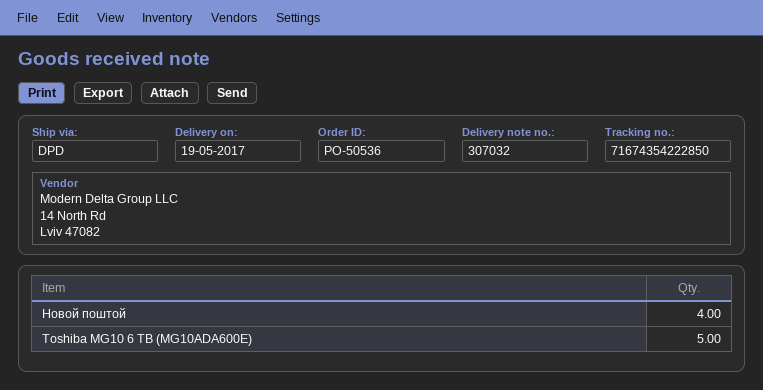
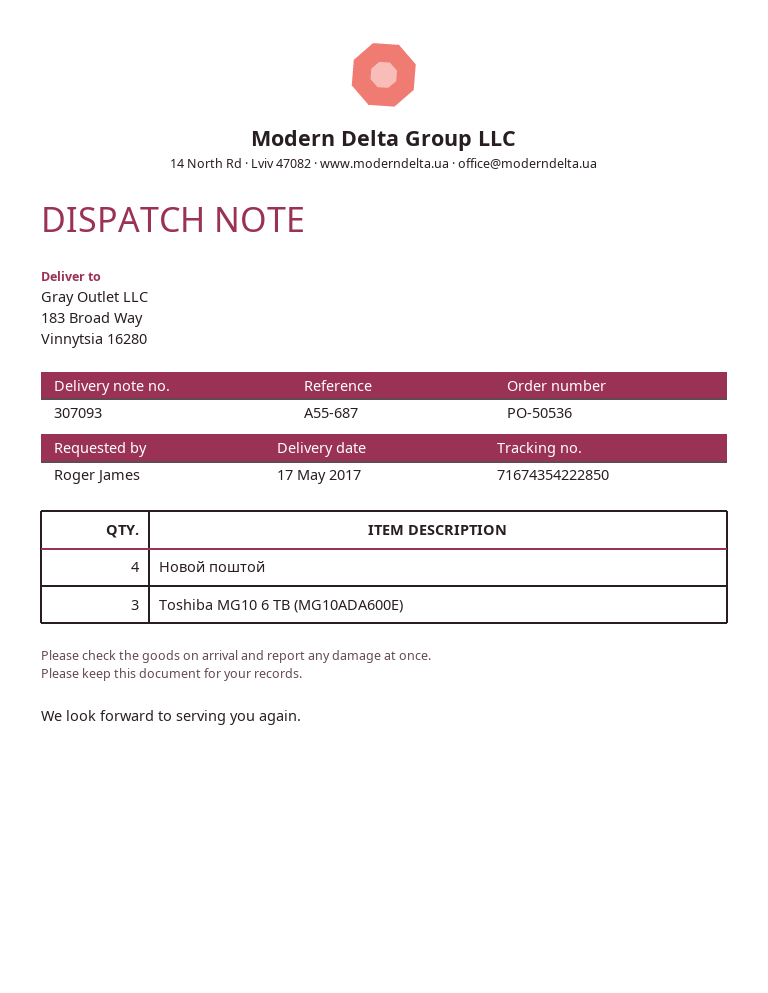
delivery note number: 307032 -> 307093
delivery date: 2017-05-19 -> 2017-05-17
Toshiba MG10 6 TB (MG10ADA600E): 5 -> 3

